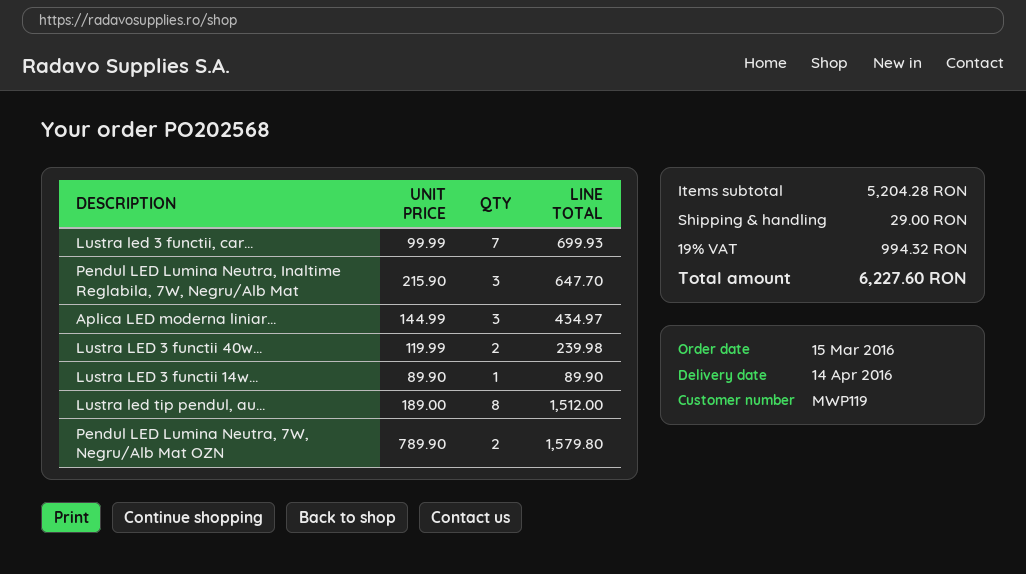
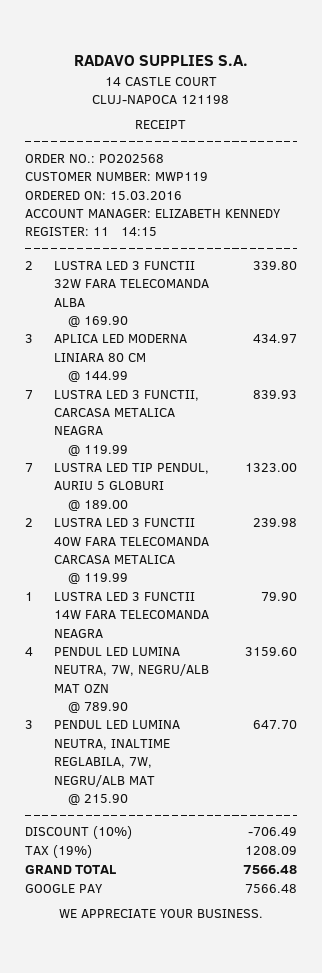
Lustra led 3 functii, car...: 7 x 99.99 = 699.93 -> 7 x 119.99 = 839.93
Lustra LED 3 functii 14w...: 1 x 89.90 = 89.90 -> 1 x 79.90 = 79.90
Lustra led tip pendul, au...: 8 x 189.00 = 1512.00 -> 7 x 189.00 = 1323.00
Pendul LED Lumina Neutra, 7W, Negru/Alb Mat OZN: 2 x 789.90 = 1579.80 -> 4 x 789.90 = 3159.60
LUSTRA LED 3 FUNCTII 32W FARA TELECOMANDA ALBA: none -> 2 x 169.90 = 339.80
discount: none -> 10% = 706.49
shipping: 29.00 -> none
tax: 19% = 994.32 -> 19% = 1208.09
total: 6227.60 -> 7566.48

